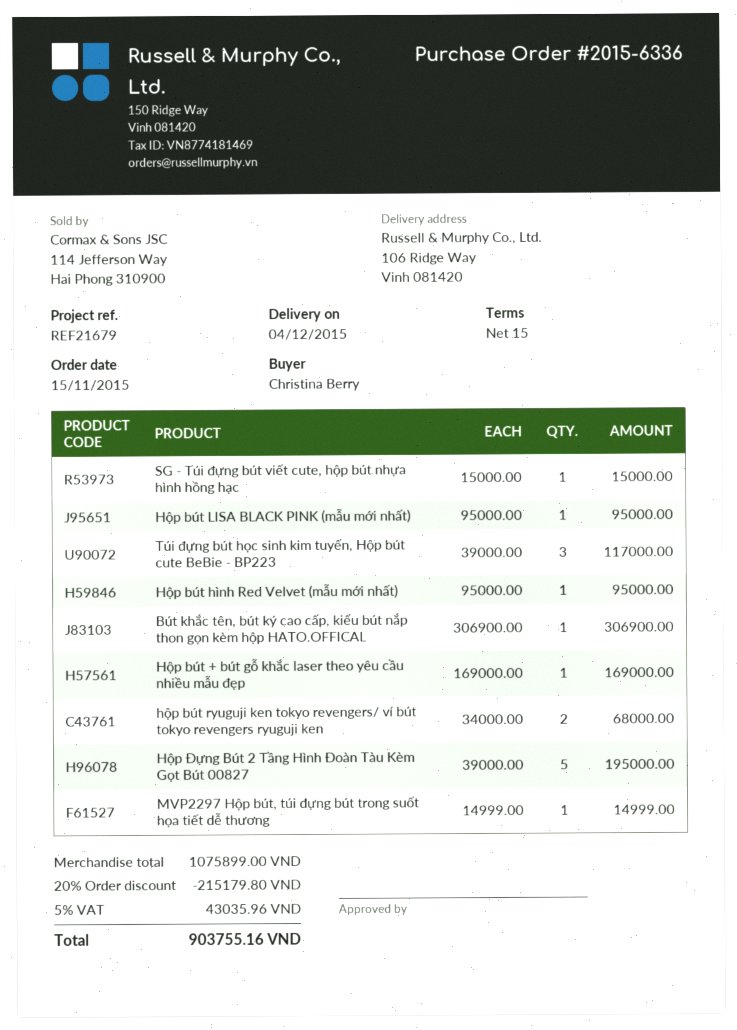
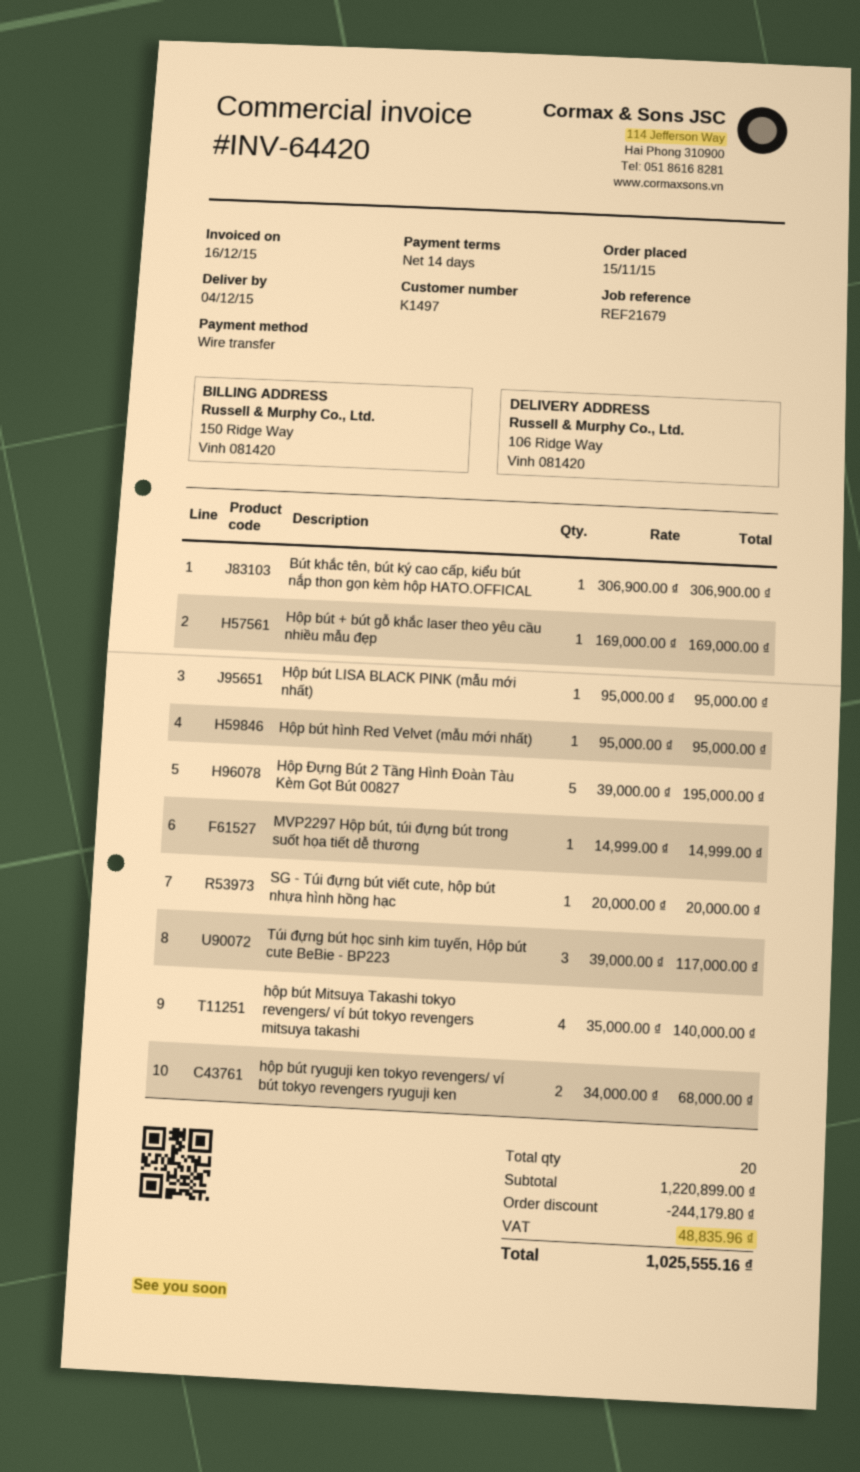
payment terms: 15 days -> 14 days
SG - Túi đựng bút viết cute, hộp bút nhựa hình hồng hạc: 1 x 15000.00 = 15000.00 -> 1 x 20000.00 = 20000.00
hộp bút Mitsuya Takashi tokyo revengers/ ví bút tokyo revengers mitsuya takashi: none -> 4 x 35000.00 = 140000.00
subtotal: 1075899.00 -> 1220899.00
discount: 215179.80 -> 244179.80
tax: 43035.96 -> 48835.96
total: 903755.16 -> 1025555.16

